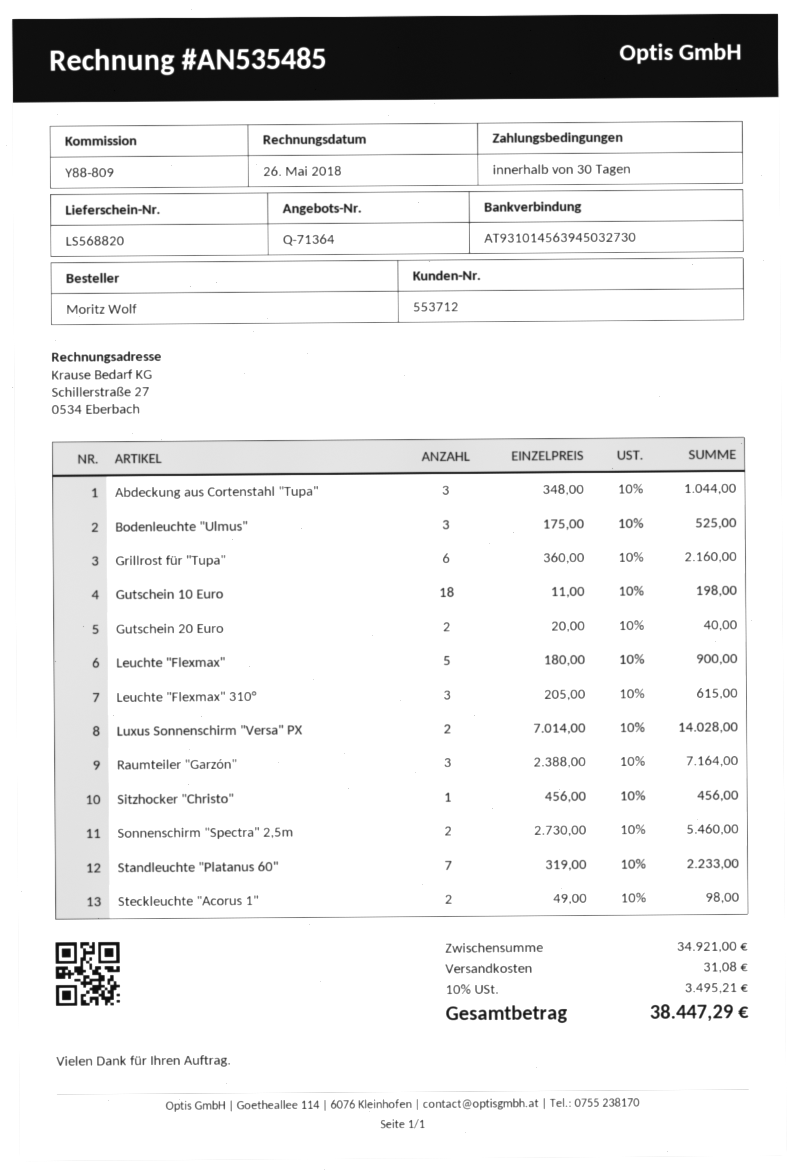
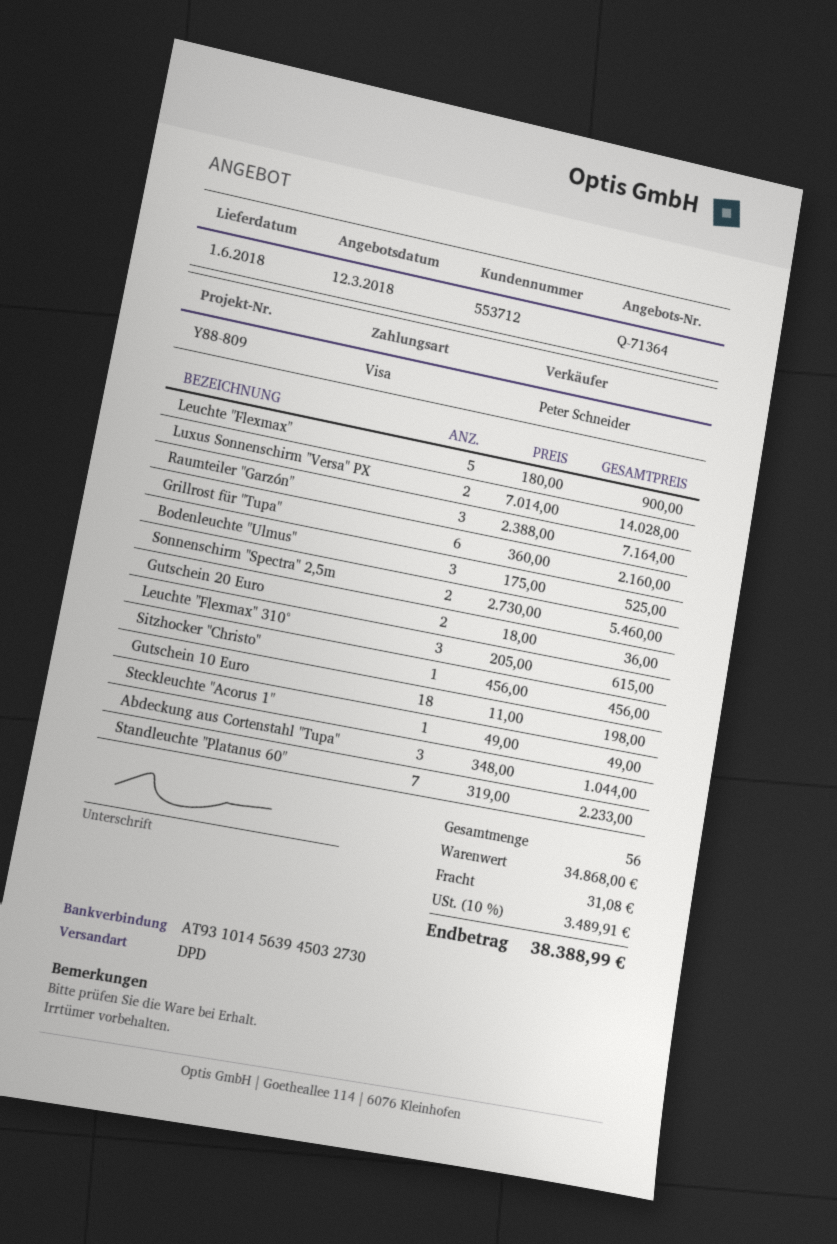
Gutschein 20 Euro: 2 x 20.00 = 40.00 -> 2 x 18.00 = 36.00
Steckleuchte "Acorus 1": 2 x 49.00 = 98.00 -> 1 x 49.00 = 49.00
subtotal: 34921.00 -> 34868.00
tax: 10% = 3495.21 -> 10% = 3489.91
total: 38447.29 -> 38388.99

